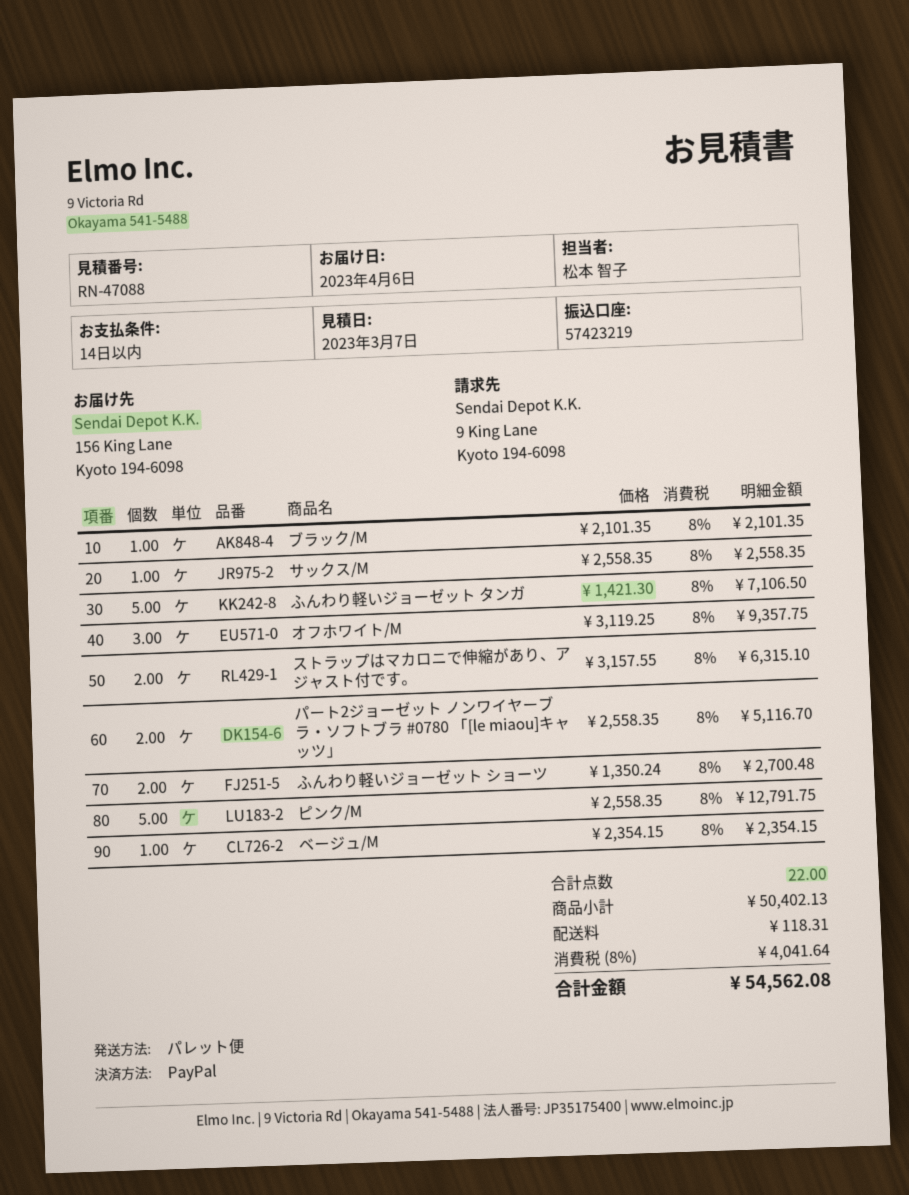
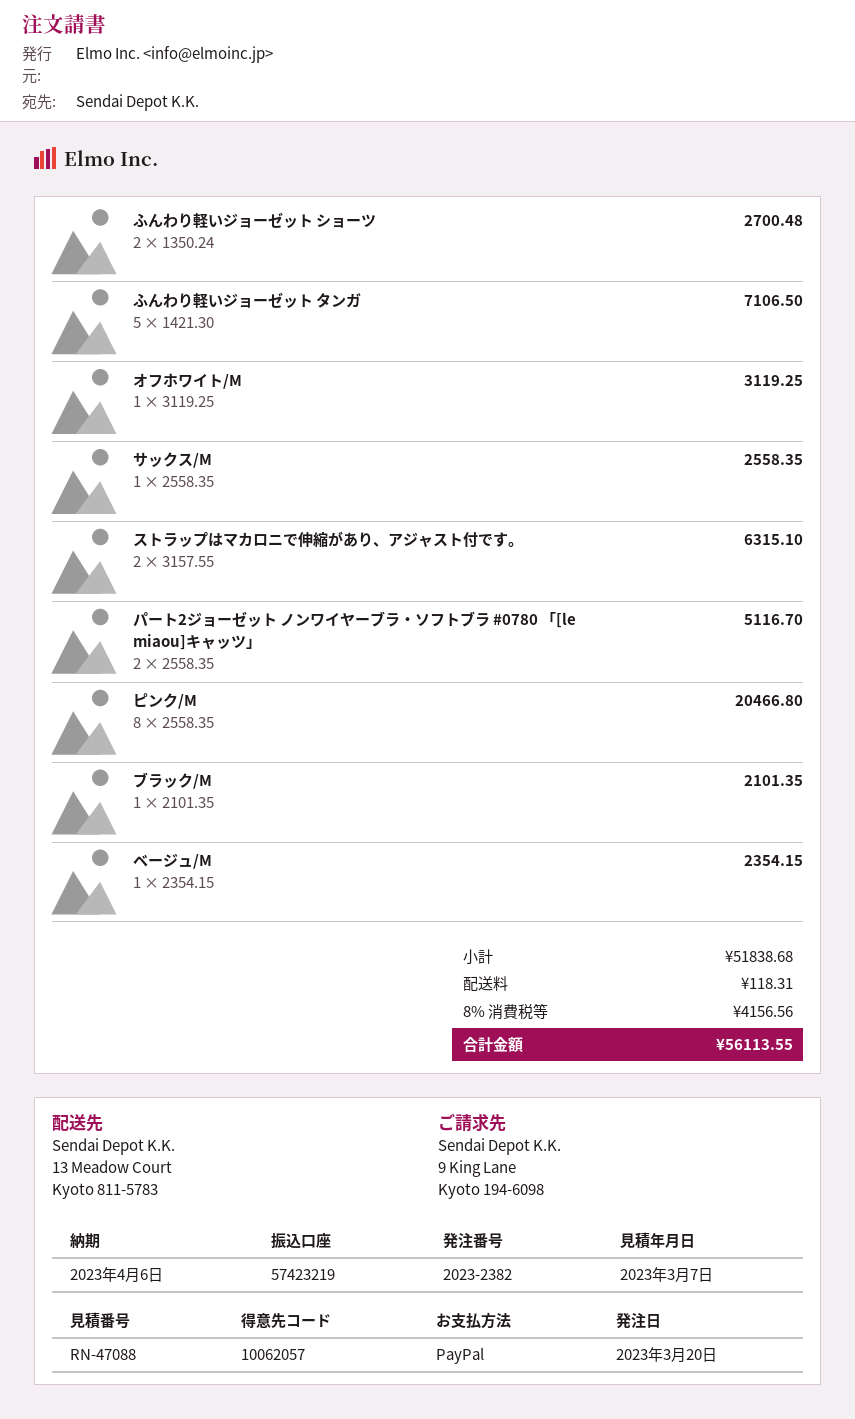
ship to: 156 King Lane, Kyoto 194-6098 -> 13 Meadow Court, Kyoto 811-5783
オフホワイト/M: 3 x 3119.25 = 9357.75 -> 1 x 3119.25 = 3119.25
ピンク/M: 5 x 2558.35 = 12791.75 -> 8 x 2558.35 = 20466.80
subtotal: 50402.13 -> 51838.68
tax: 8% = 4041.64 -> 8% = 4156.56
total: 54562.08 -> 56113.55

